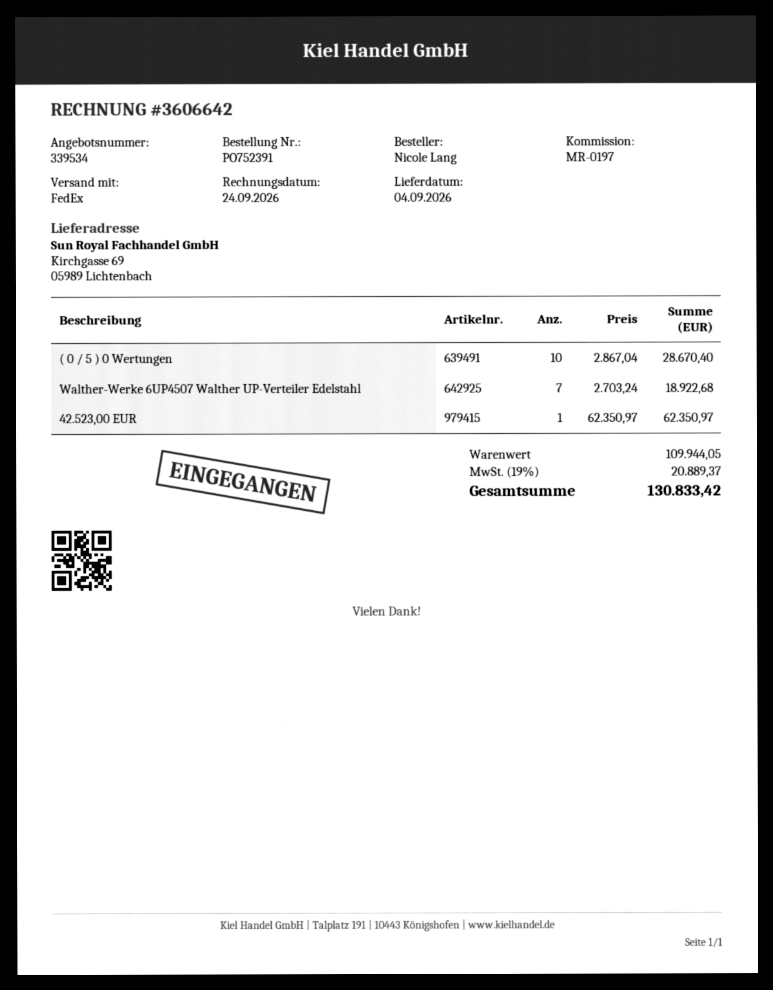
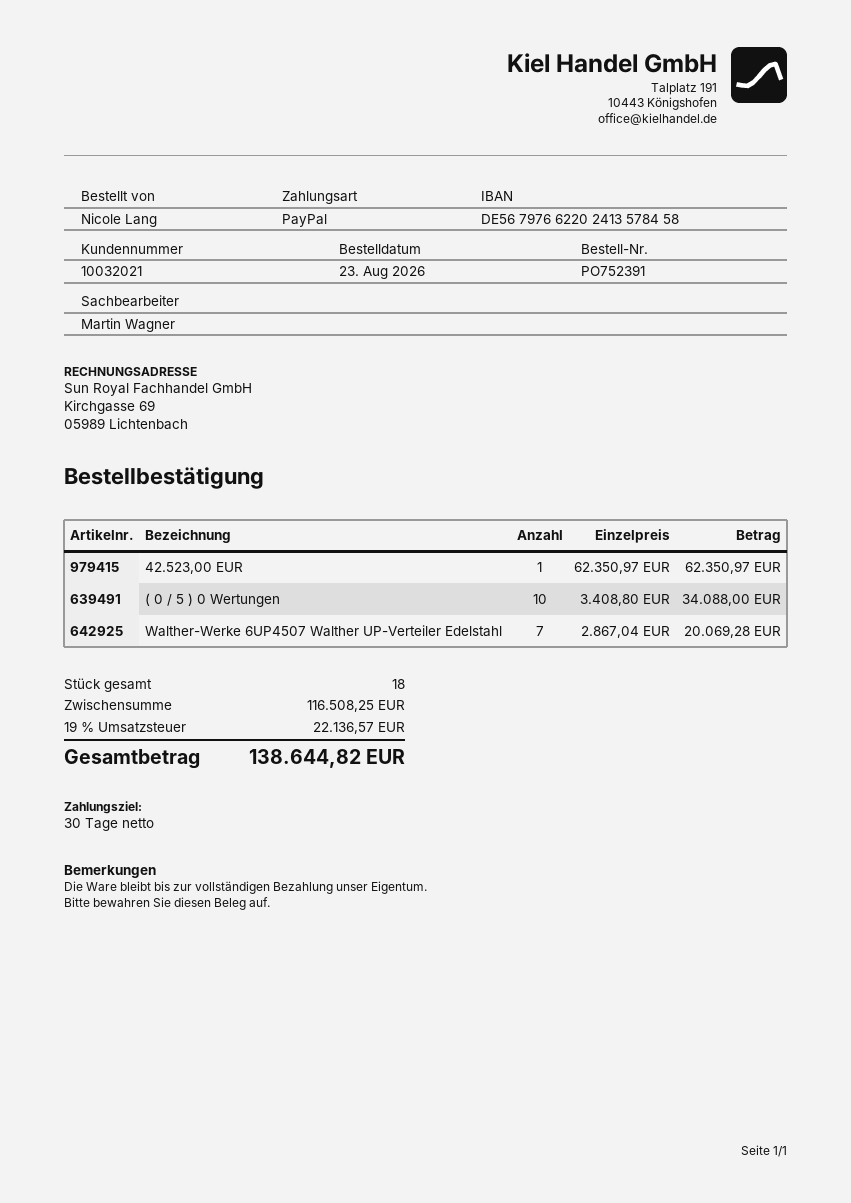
( 0 / 5 ) 0 Wertungen: 10 x 2867.04 = 28670.40 -> 10 x 3408.80 = 34088.00
Walther-Werke 6UP4507 Walther UP-Verteiler Edelstahl: 7 x 2703.24 = 18922.68 -> 7 x 2867.04 = 20069.28
subtotal: 109944.05 -> 116508.25
tax: 19% = 20889.37 -> 19% = 22136.57
total: 130833.42 -> 138644.82

